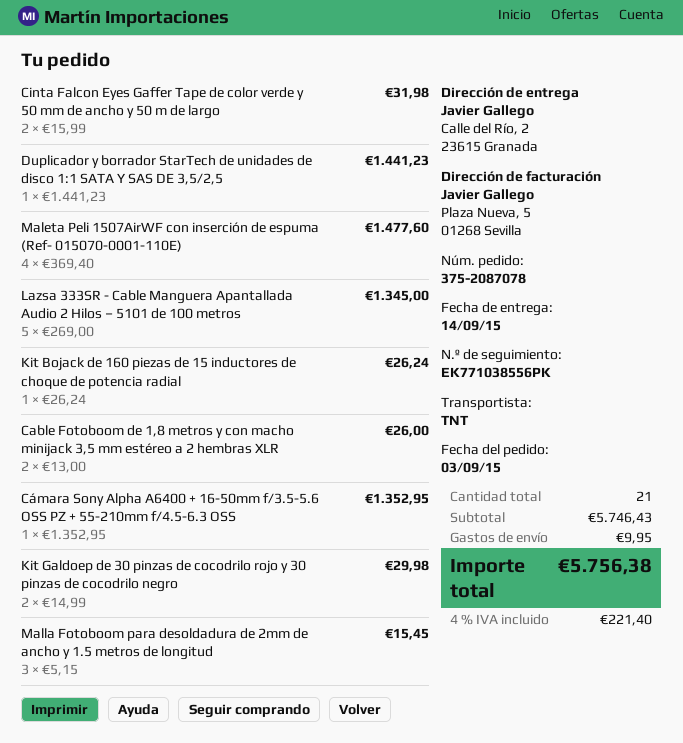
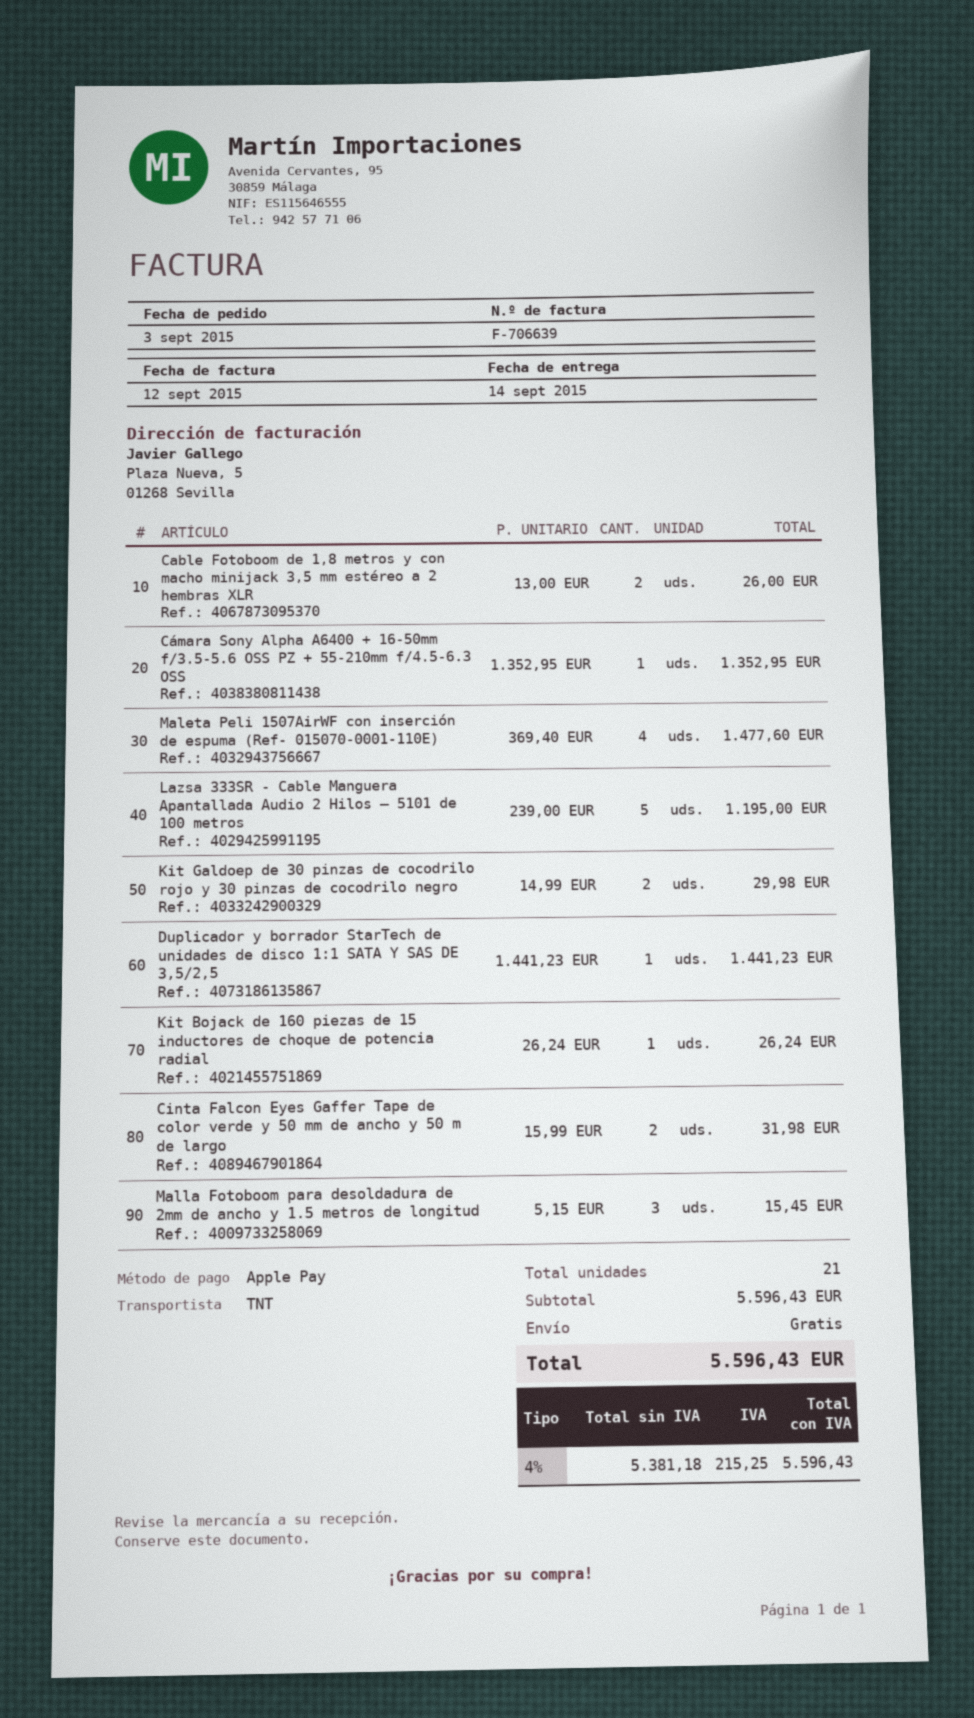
Lazsa 333SR - Cable Manguera Apantallada Audio 2 Hilos – 5101 de 100 metros: 5 x 269.00 = 1345.00 -> 5 x 239.00 = 1195.00
subtotal: 5746.43 -> 5596.43
shipping: 9.95 -> 0.00
tax: 4% = 221.40 -> 4% = 215.25
total: 5756.38 -> 5596.43

